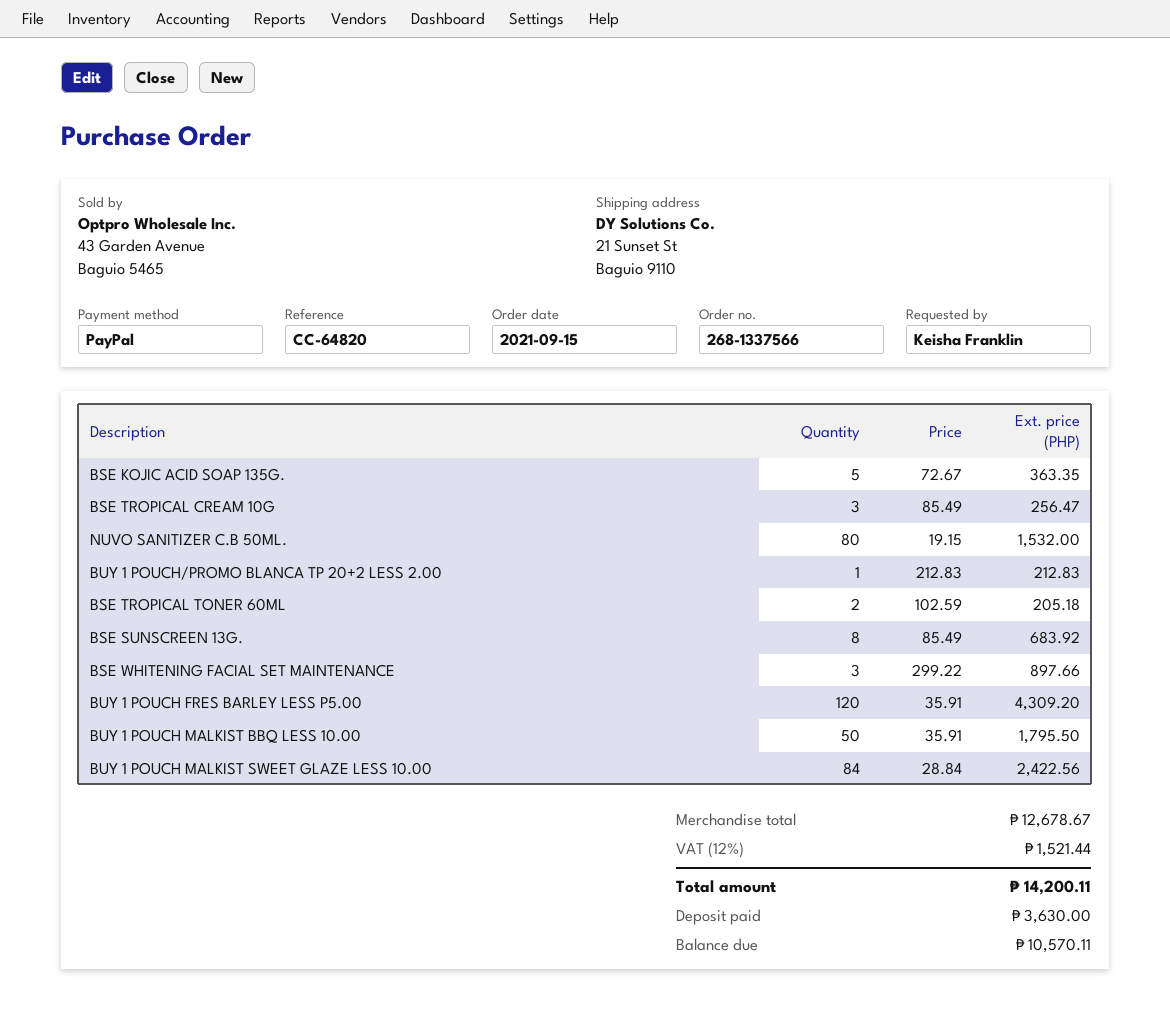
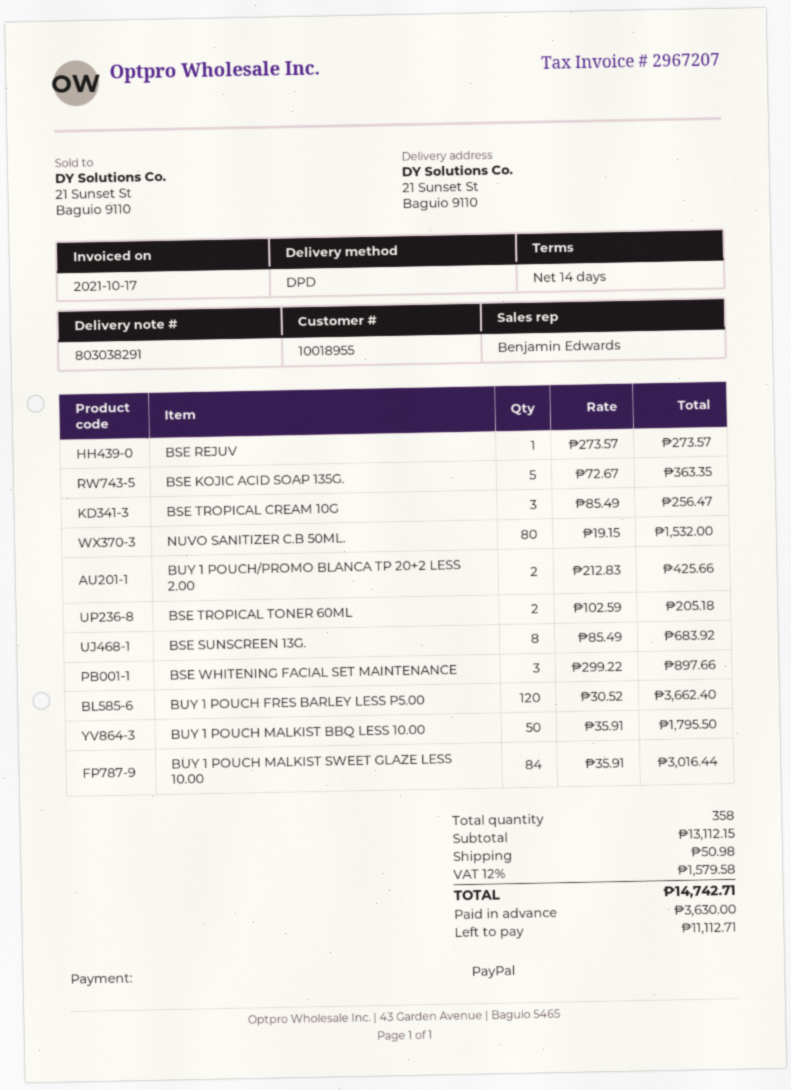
BUY 1 POUCH/PROMO BLANCA TP 20+2 LESS 2.00: 1 x 212.83 = 212.83 -> 2 x 212.83 = 425.66
BUY 1 POUCH FRES BARLEY LESS P5.00: 120 x 35.91 = 4309.20 -> 120 x 30.52 = 3662.40
BUY 1 POUCH MALKIST SWEET GLAZE LESS 10.00: 84 x 28.84 = 2422.56 -> 84 x 35.91 = 3016.44
BSE REJUV: none -> 1 x 273.57 = 273.57
subtotal: 12678.67 -> 13112.15
shipping: none -> 50.98
tax: 12% = 1521.44 -> 12% = 1579.58
total: 14200.11 -> 14742.71
balance: 10570.11 -> 11112.71

